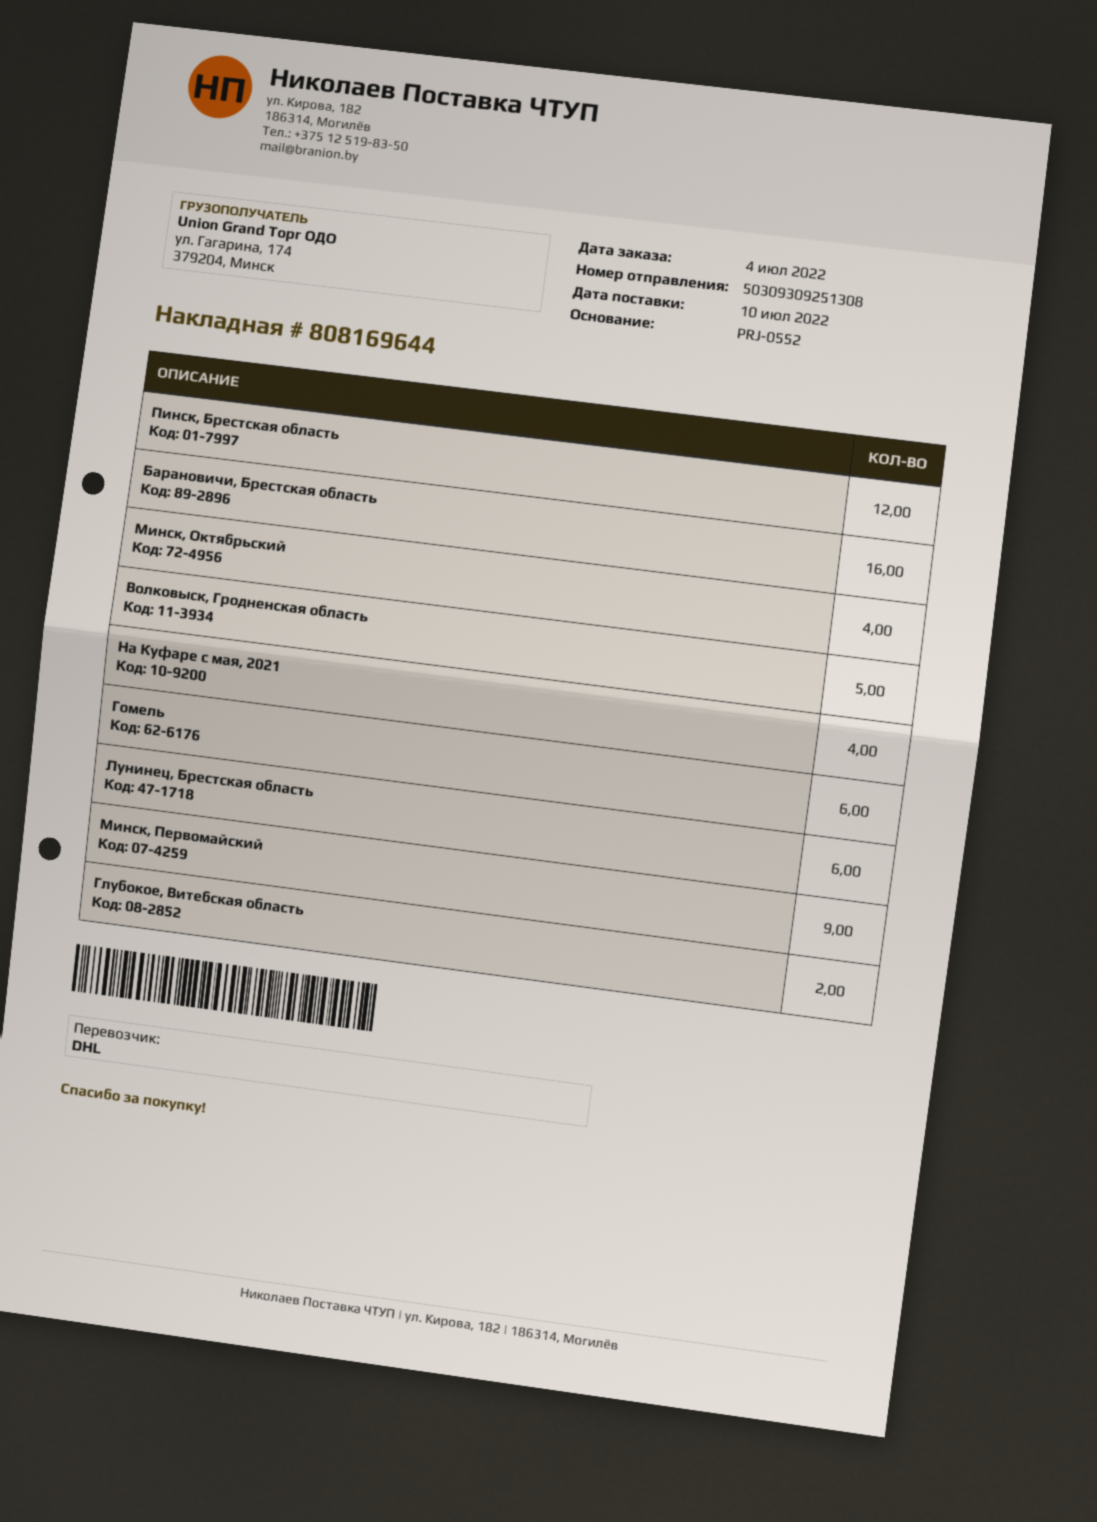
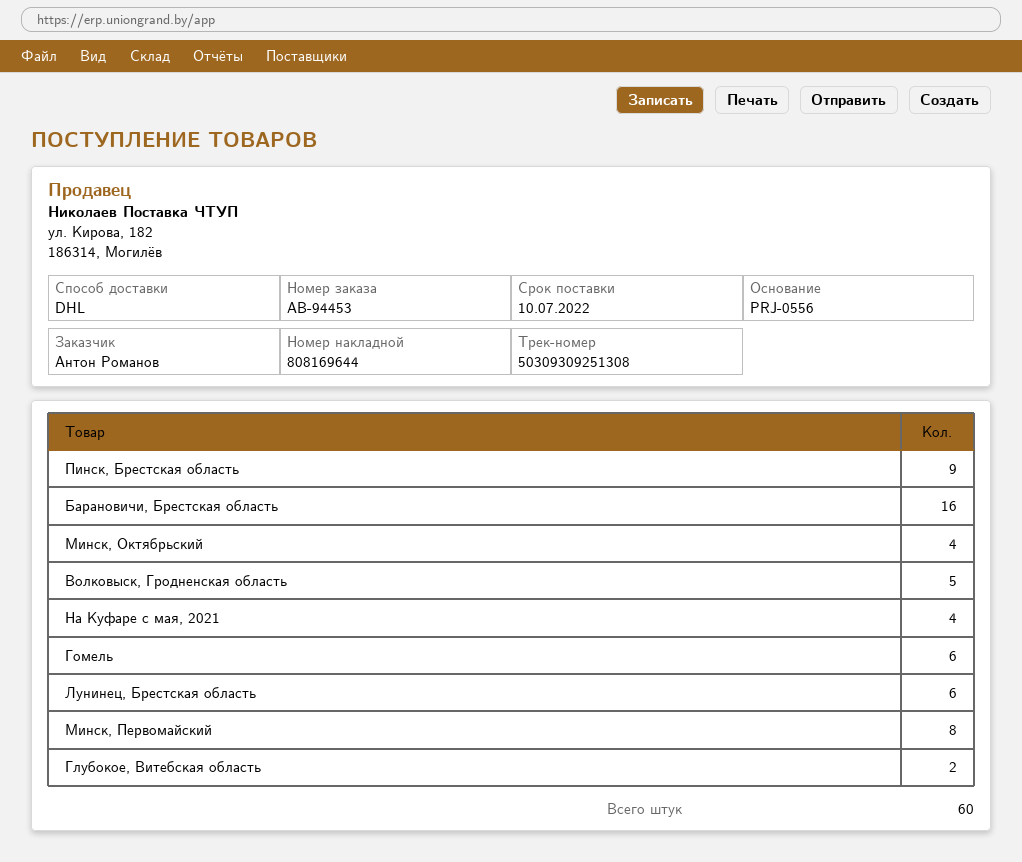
reference: PRJ-0552 -> PRJ-0556
Пинск, Брестская область: 12 -> 9
Минск, Первомайский: 9 -> 8

